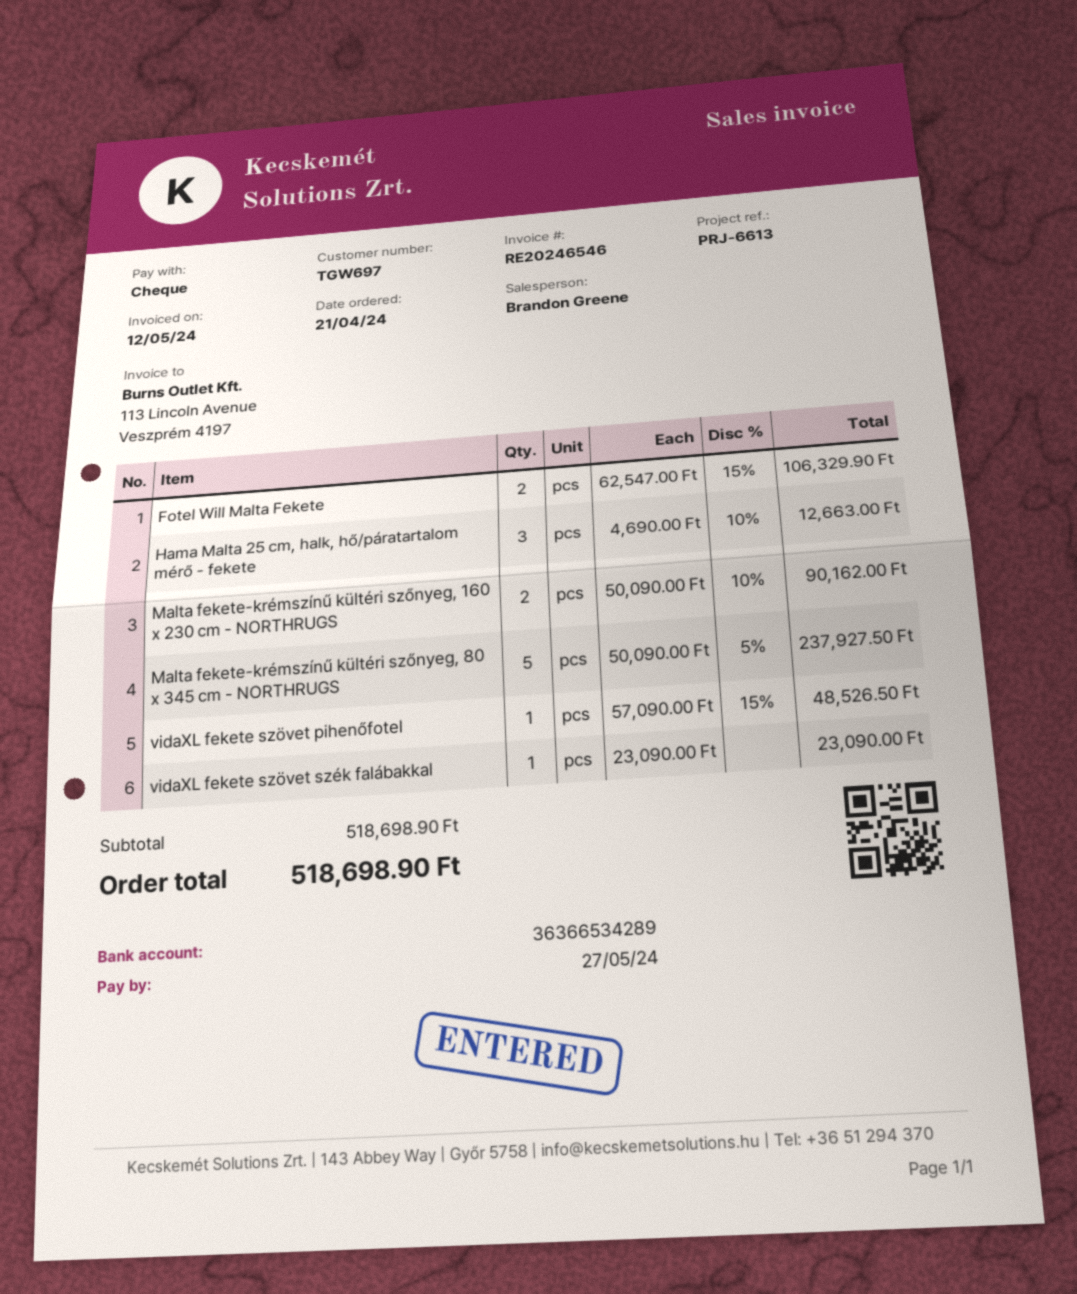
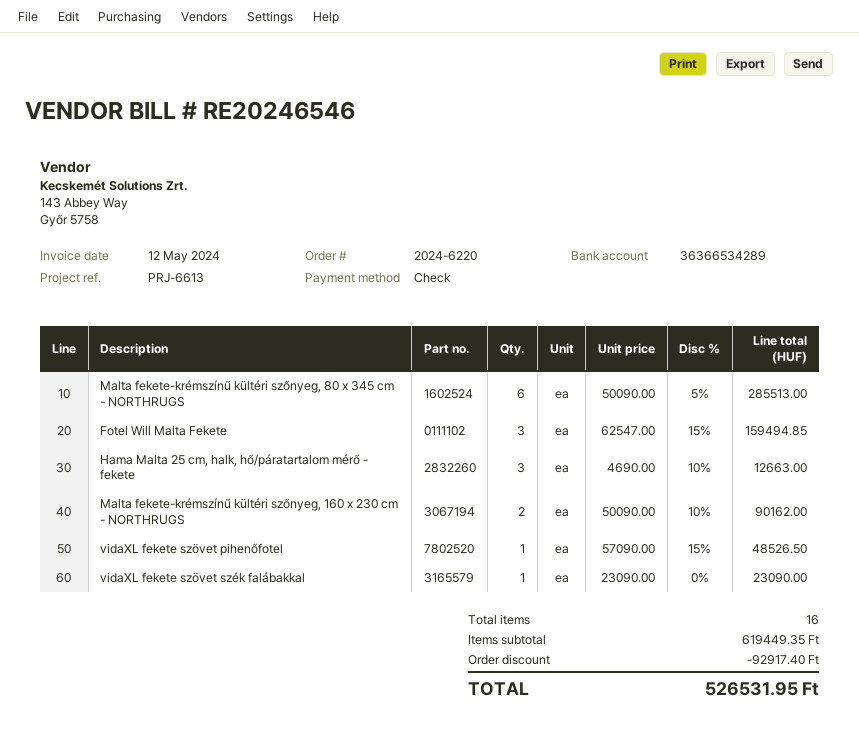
Fotel Will Malta Fekete: 2 x 62547.00 - 15% = 106329.90 -> 3 x 62547.00 - 15% = 159494.85
Malta fekete-krémszínű kültéri szőnyeg, 80 x 345 cm - NORTHRUGS: 5 x 50090.00 - 5% = 237927.50 -> 6 x 50090.00 - 5% = 285513.00
subtotal: 518698.90 -> 619449.35
discount: none -> 92917.40
total: 518698.90 -> 526531.95

